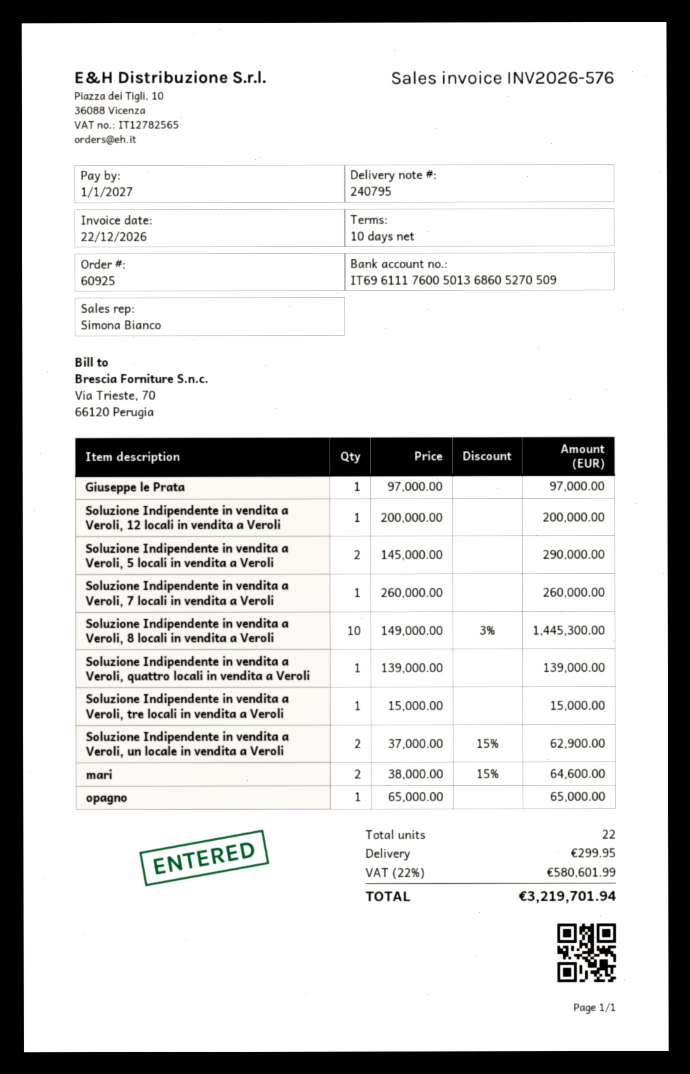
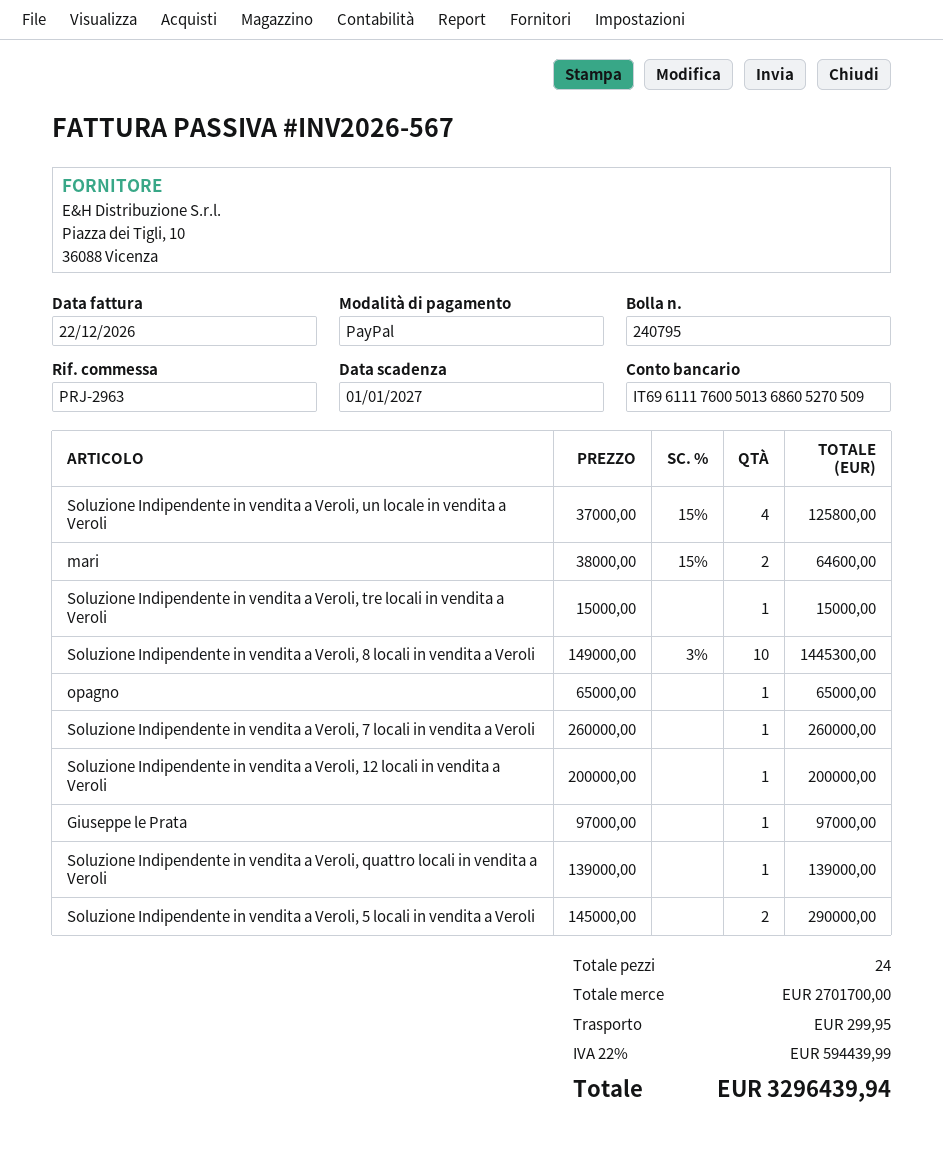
invoice number: INV2026-576 -> INV2026-567
Soluzione Indipendente in vendita a Veroli, un locale in vendita a Veroli: 2 x 37000.00 - 15% = 62900.00 -> 4 x 37000.00 - 15% = 125800.00
total quantity: 22 -> 24
tax: 22% = 580601.99 -> 22% = 594439.99
total: 3219701.94 -> 3296439.94

